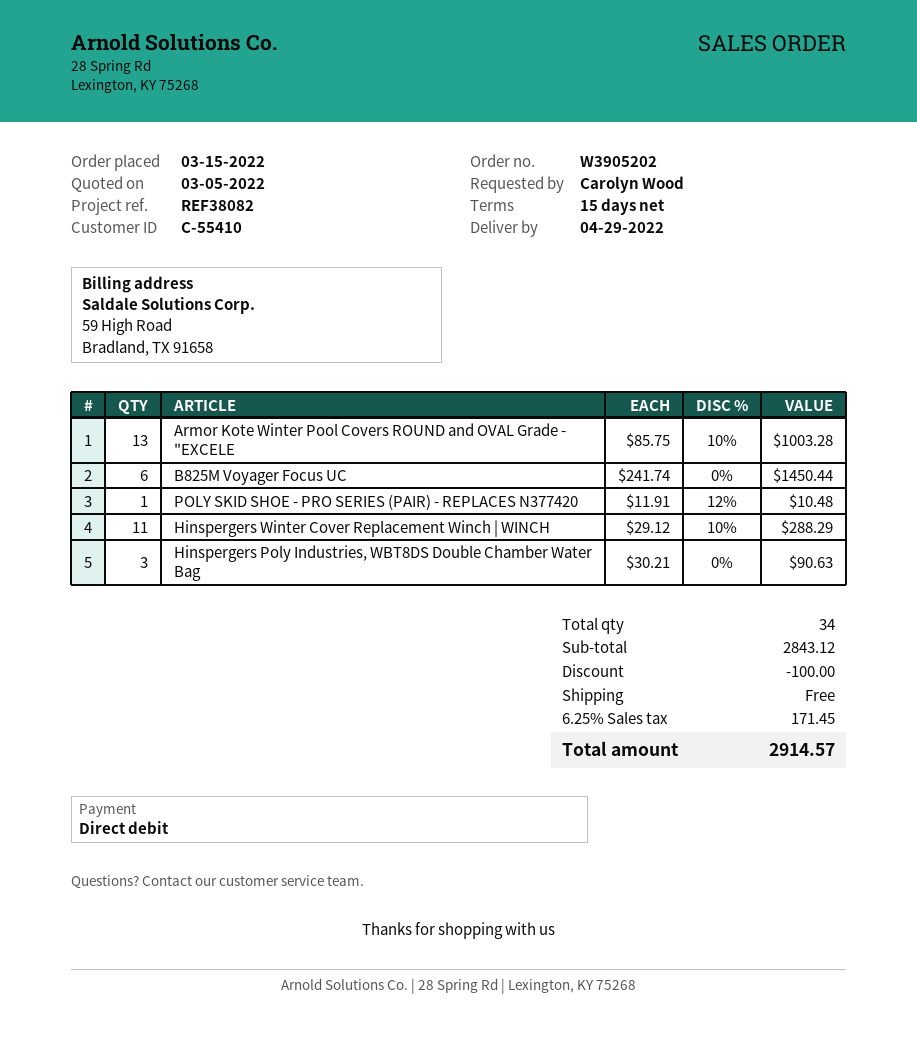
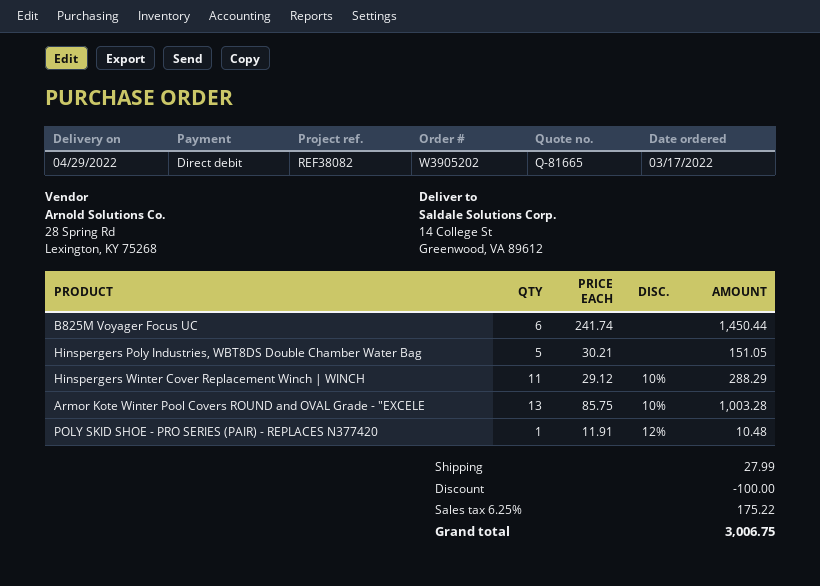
order date: 2022-03-15 -> 2022-03-17
Hinspergers Poly Industries, WBT8DS Double Chamber Water Bag: 3 x 30.21 = 90.63 -> 5 x 30.21 = 151.05
shipping: 0.00 -> 27.99
tax: 6.25% = 171.45 -> 6.25% = 175.22
total: 2914.57 -> 3006.75

